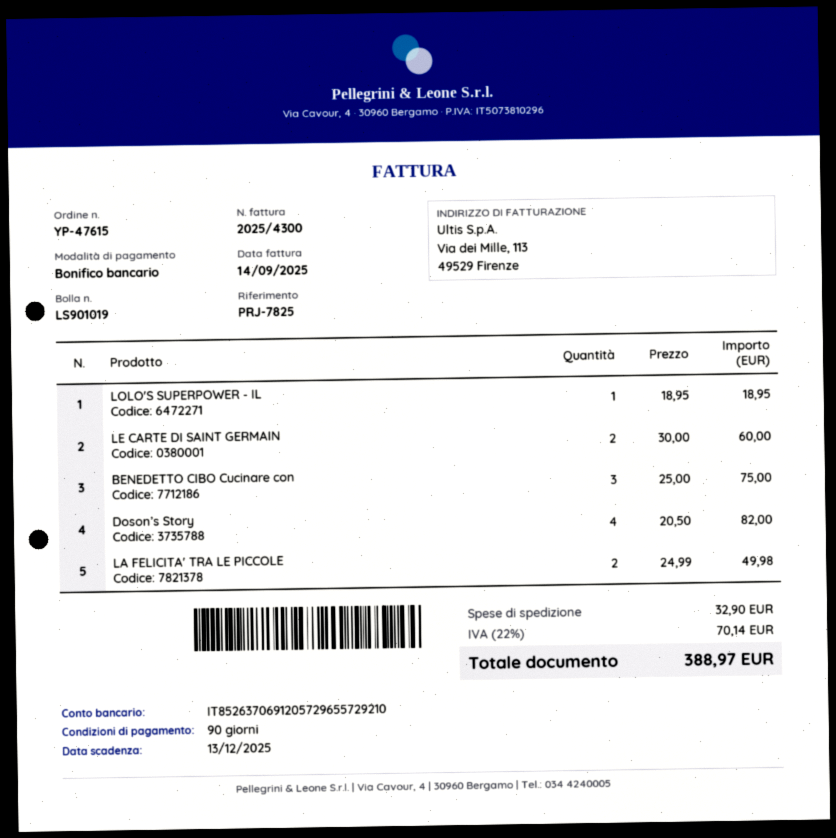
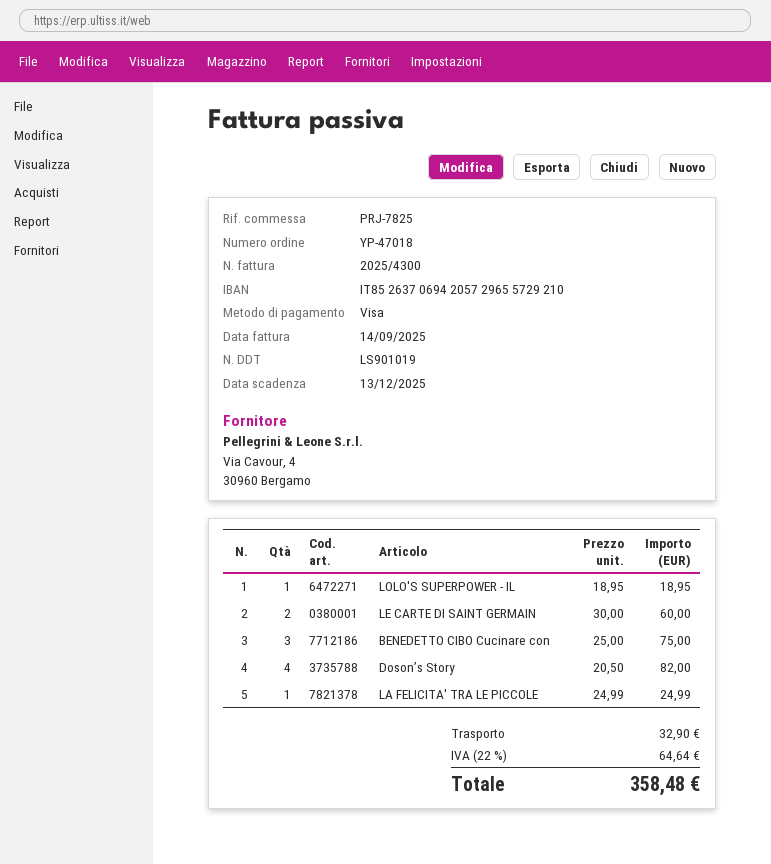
order number: YP-47615 -> YP-47018
payment method: bank transfer -> Visa
bank account: IT8526370691205729655729210 -> IT8526370694205729655729210
LA FELICITA' TRA LE PICCOLE: 2 x 24.99 = 49.98 -> 1 x 24.99 = 24.99
tax: 22% = 70.14 -> 22% = 64.64
total: 388.97 -> 358.48

